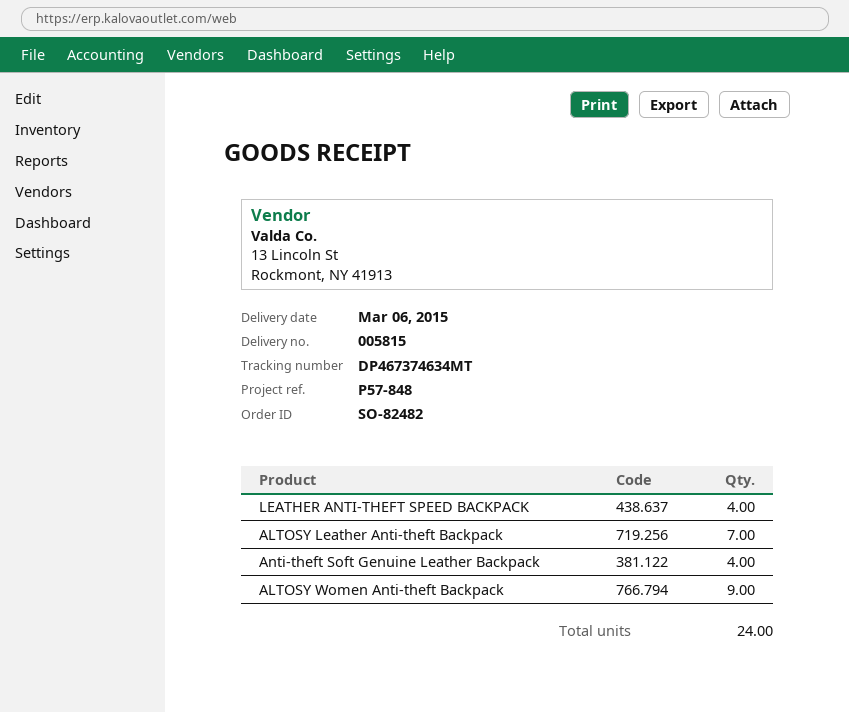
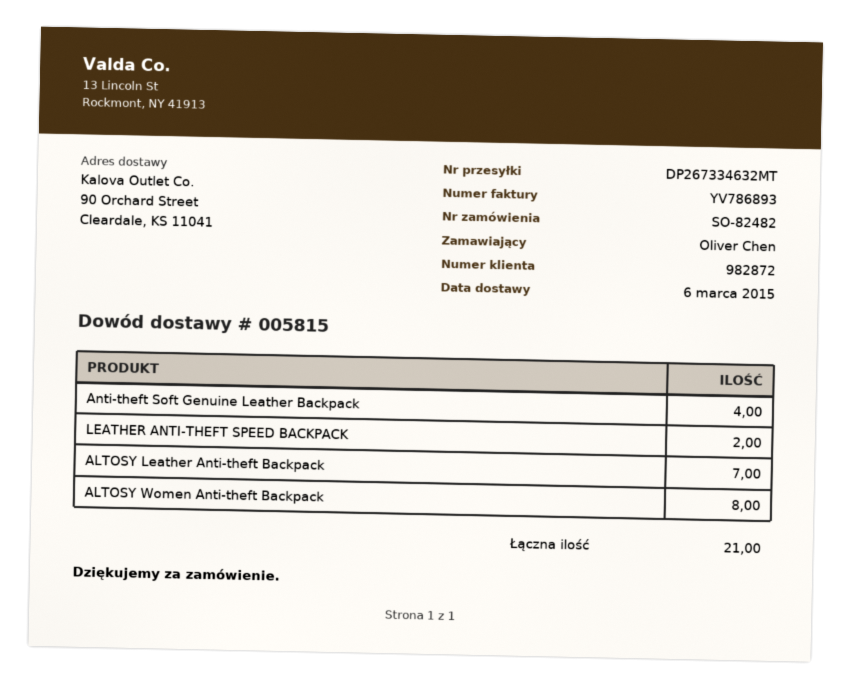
tracking number: DP467374634MT -> DP267334632MT
LEATHER ANTI-THEFT SPEED BACKPACK: 4 -> 2
ALTOSY Women Anti-theft Backpack: 9 -> 8
total quantity: 24 -> 21

